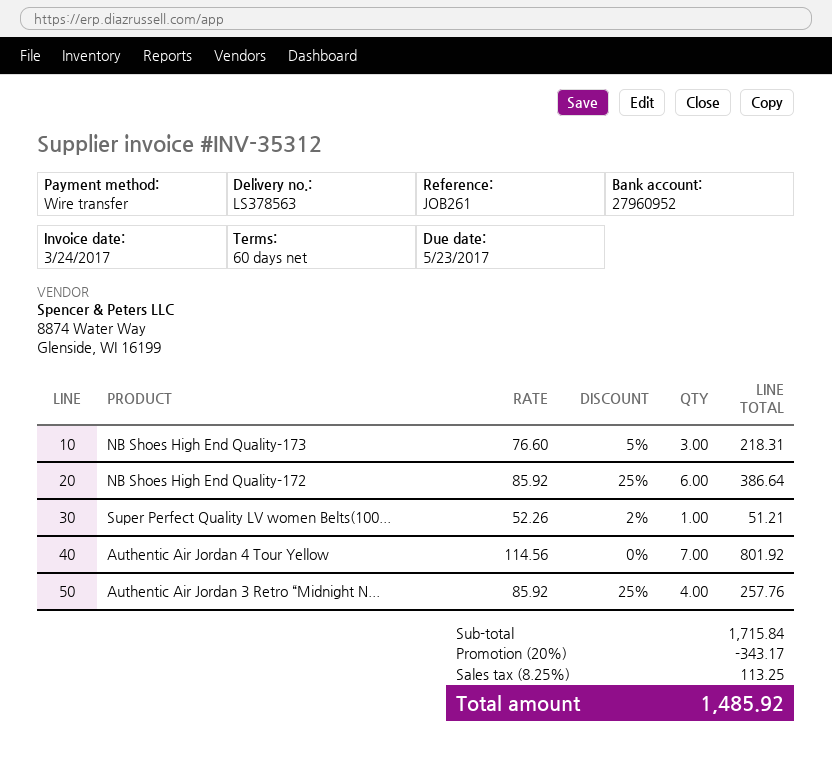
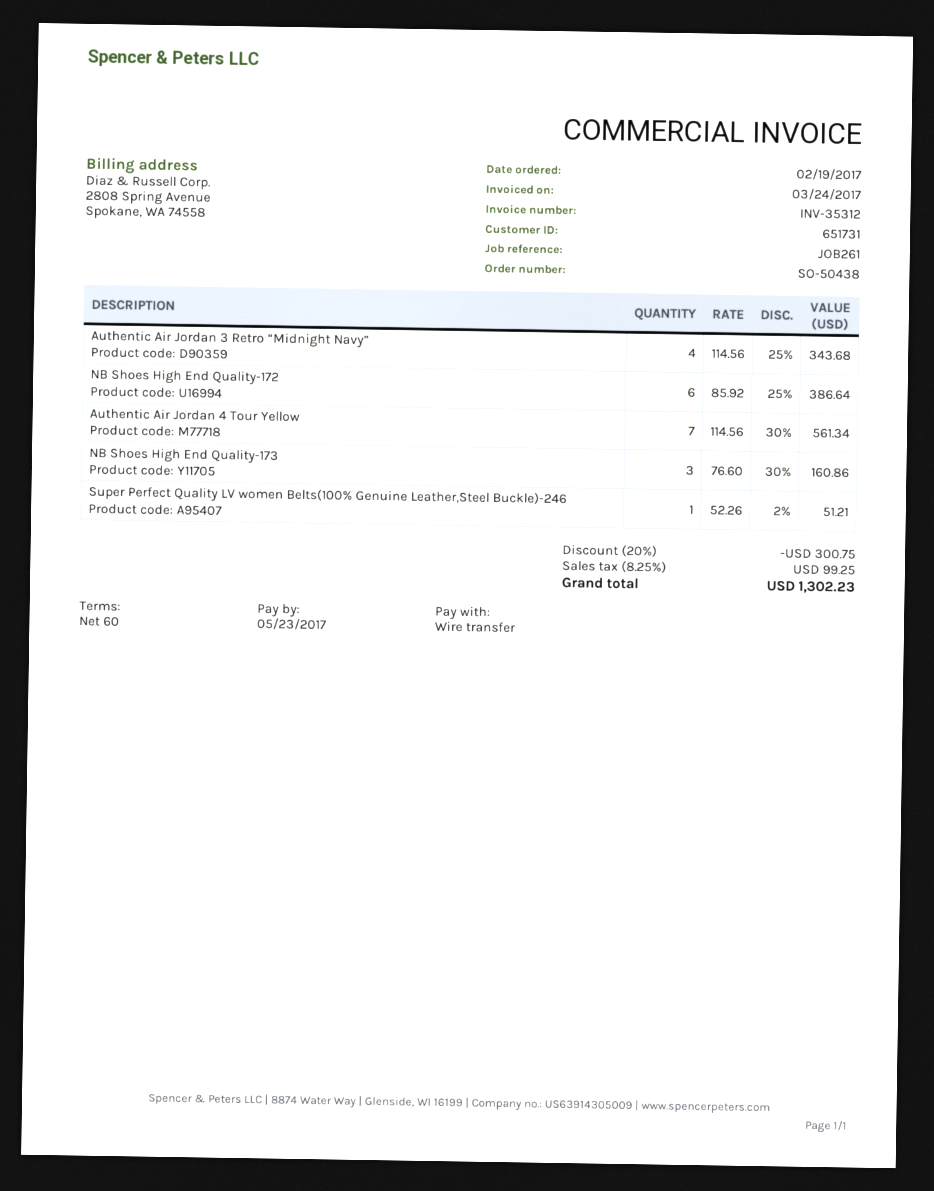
NB Shoes High End Quality-173: 3 x 76.60 - 5% = 218.31 -> 3 x 76.60 - 30% = 160.86
Authentic Air Jordan 4 Tour Yellow: 7 x 114.56 = 801.92 -> 7 x 114.56 - 30% = 561.34
Authentic Air Jordan 3 Retro “Midnight N...: 4 x 85.92 - 25% = 257.76 -> 4 x 114.56 - 25% = 343.68
discount: 20% = 343.17 -> 20% = 300.75
tax: 8.25% = 113.25 -> 8.25% = 99.25
total: 1485.92 -> 1302.23

